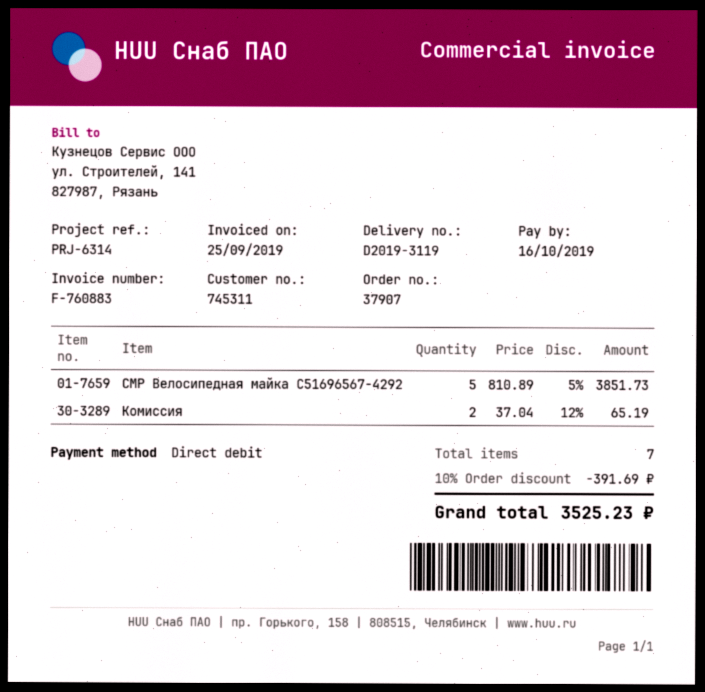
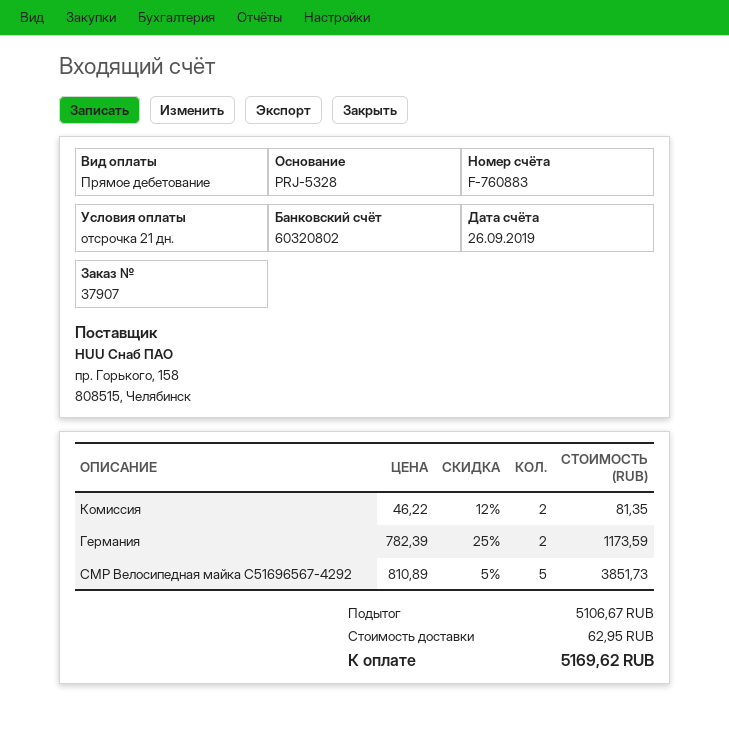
invoice date: 2019-09-25 -> 2019-09-26
reference: PRJ-6314 -> PRJ-5328
Комиссия: 2 x 37.04 - 12% = 65.19 -> 2 x 46.22 - 12% = 81.35
Германия: none -> 2 x 782.39 - 25% = 1173.59
discount: 10% = 391.69 -> none
shipping: none -> 62.95
total: 3525.23 -> 5169.62

